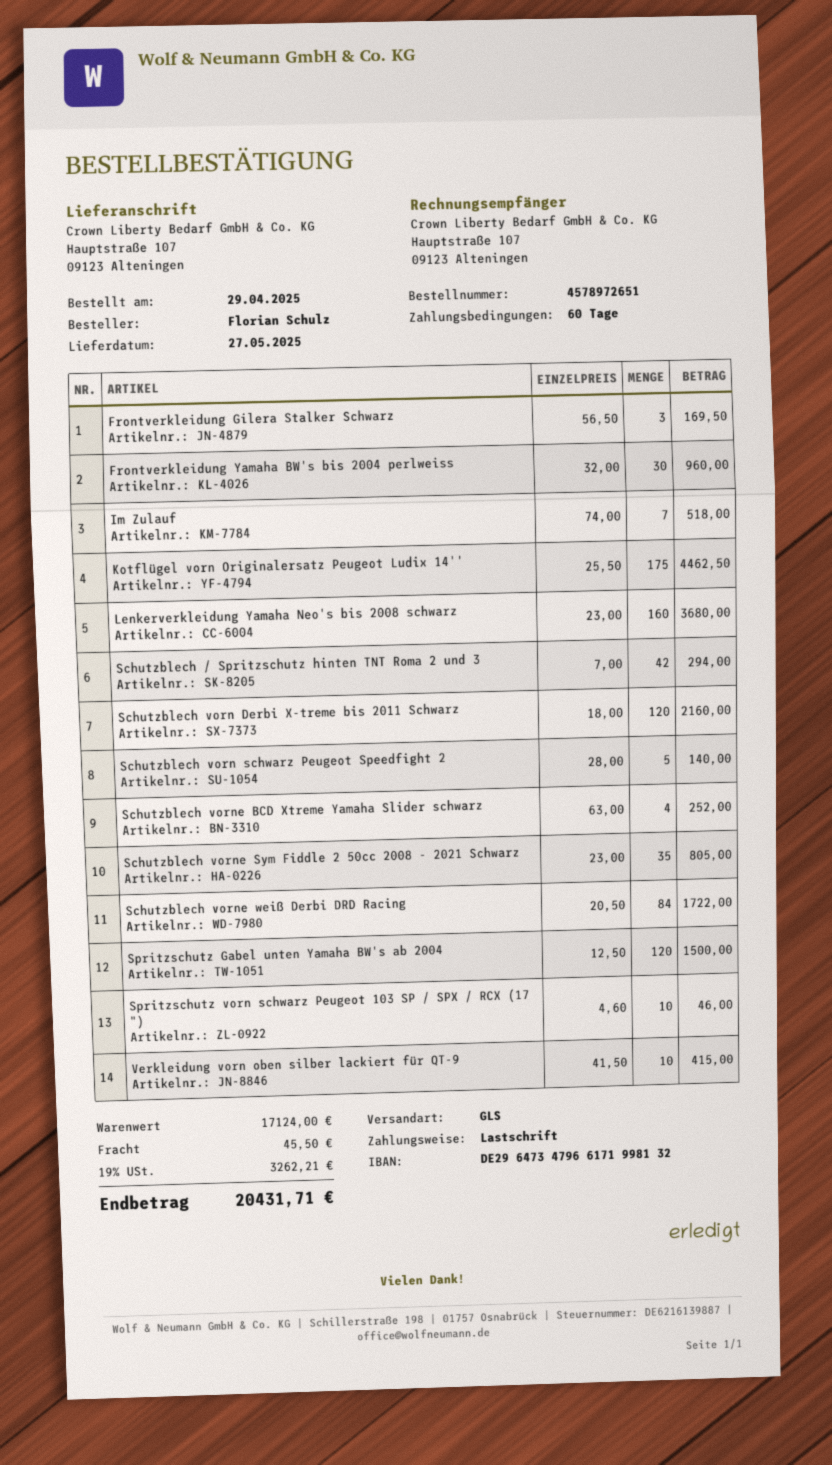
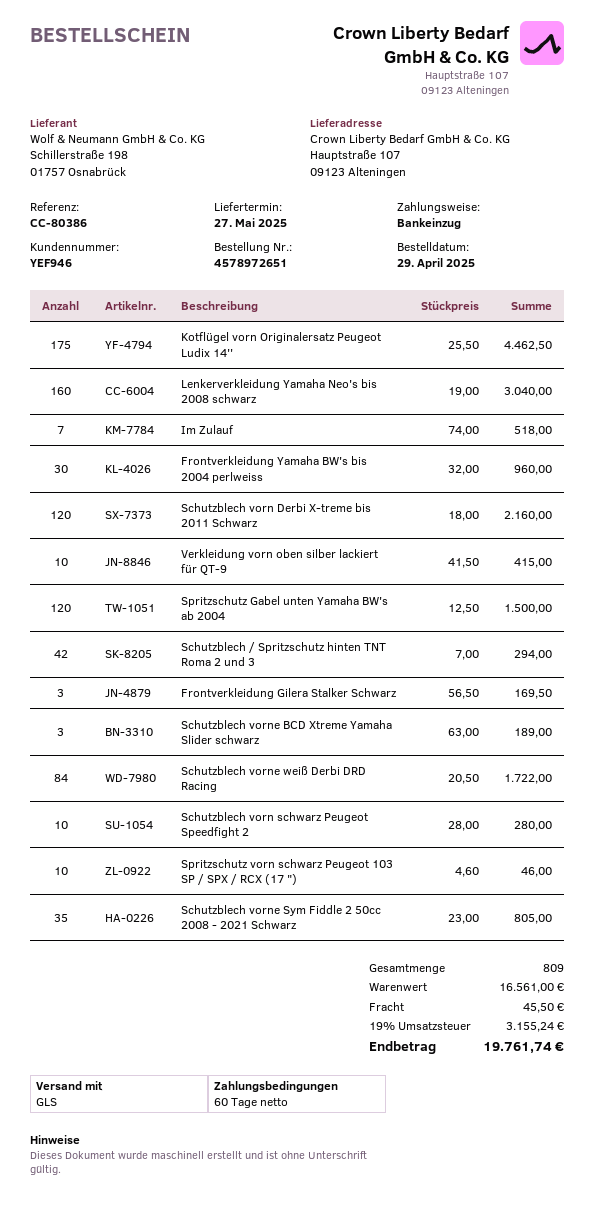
Lenkerverkleidung Yamaha Neo's bis 2008 schwarz: 160 x 23.00 = 3680.00 -> 160 x 19.00 = 3040.00
Schutzblech vorn schwarz Peugeot Speedfight 2: 5 x 28.00 = 140.00 -> 10 x 28.00 = 280.00
Schutzblech vorne BCD Xtreme Yamaha Slider schwarz: 4 x 63.00 = 252.00 -> 3 x 63.00 = 189.00
subtotal: 17124.00 -> 16561.00
tax: 19% = 3262.21 -> 19% = 3155.24
total: 20431.71 -> 19761.74

